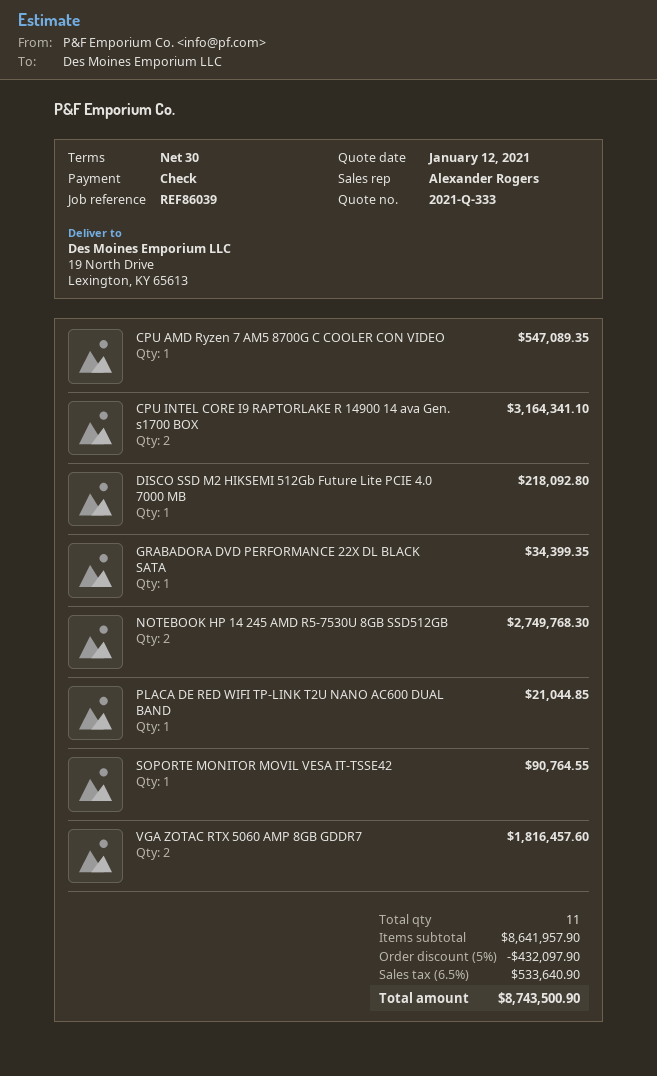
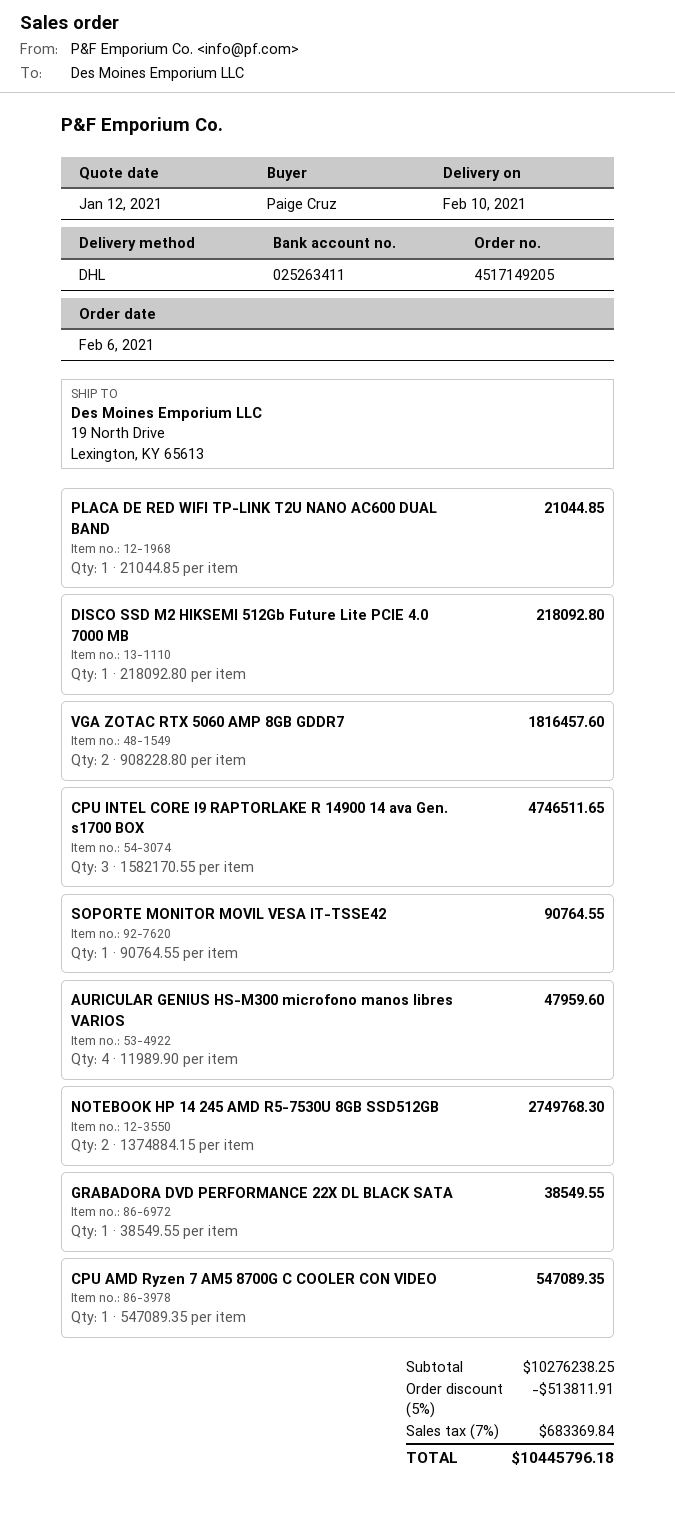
CPU INTEL CORE I9 RAPTORLAKE R 14900 14 ava Gen. s1700 BOX: 2 for 3164341.10 -> 3 for 4746511.65
GRABADORA DVD PERFORMANCE 22X DL BLACK SATA: 1 for 34399.35 -> 1 for 38549.55
AURICULAR GENIUS HS-M300 microfono manos libres VARIOS: none -> 4 for 47959.60
subtotal: 8641957.90 -> 10276238.25
discount: 5% = 432097.90 -> 5% = 513811.91
tax: 6.5% = 533640.90 -> 7% = 683369.84
total: 8743500.90 -> 10445796.18

